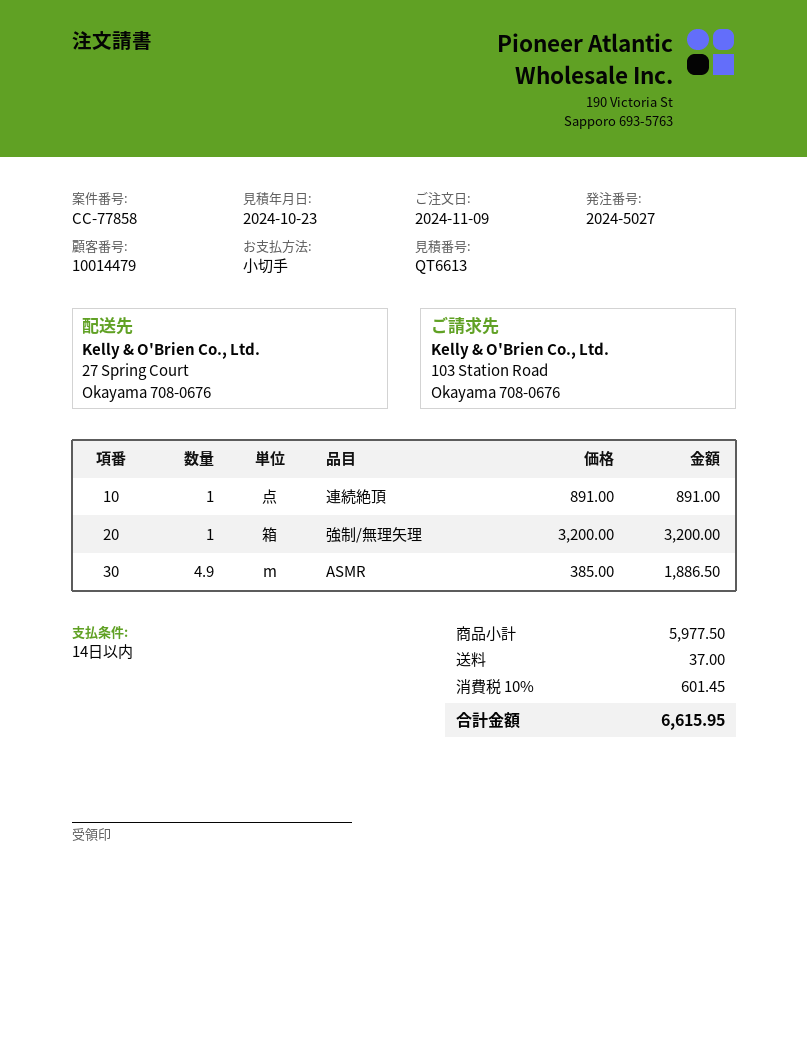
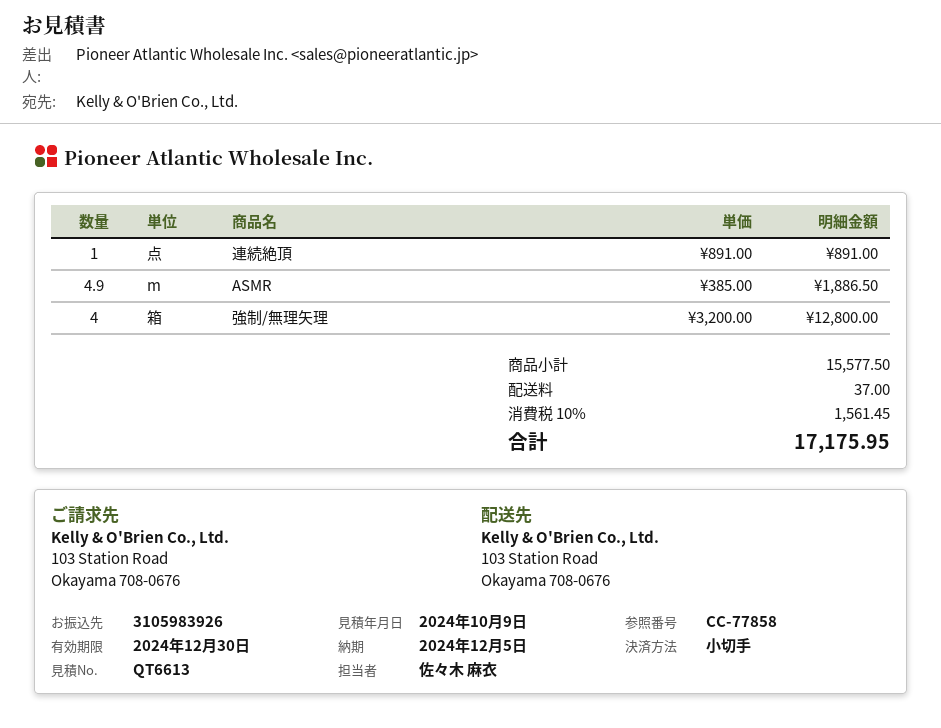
quote date: 2024-10-23 -> 2024-10-09
ship to: 27 Spring Court, Okayama 708-0676 -> 103 Station Road, Okayama 708-0676
強制/無理矢理: 1 x 3200.00 = 3200.00 -> 4 x 3200.00 = 12800.00
subtotal: 5977.50 -> 15577.50
tax: 10% = 601.45 -> 10% = 1561.45
total: 6615.95 -> 17175.95

